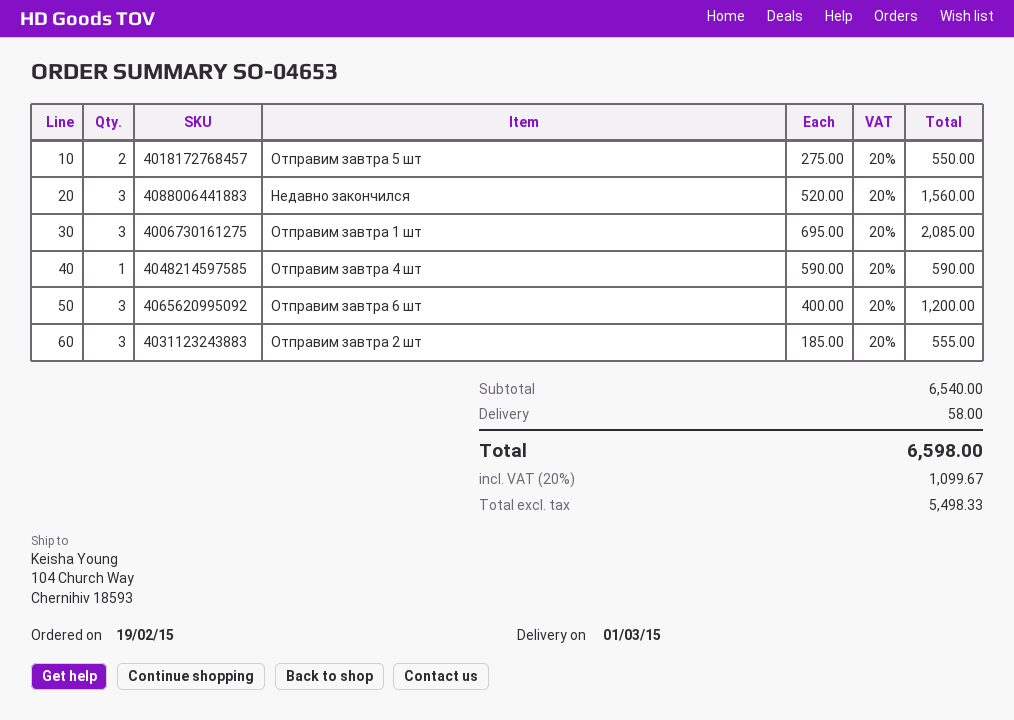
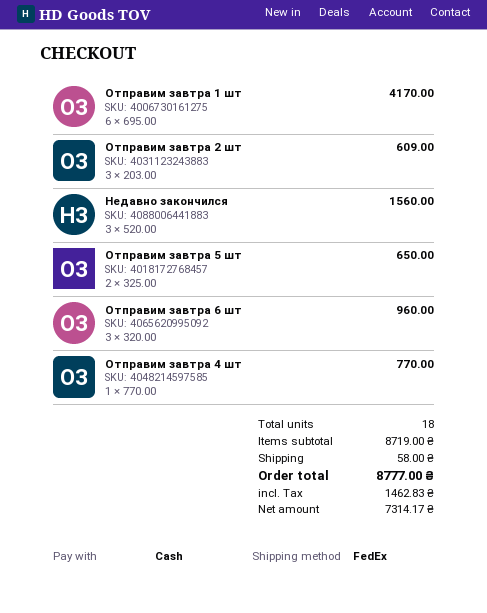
Отправим завтра 5 шт: 2 x 275.00 = 550.00 -> 2 x 325.00 = 650.00
Отправим завтра 1 шт: 3 x 695.00 = 2085.00 -> 6 x 695.00 = 4170.00
Отправим завтра 4 шт: 1 x 590.00 = 590.00 -> 1 x 770.00 = 770.00
Отправим завтра 6 шт: 3 x 400.00 = 1200.00 -> 3 x 320.00 = 960.00
Отправим завтра 2 шт: 3 x 185.00 = 555.00 -> 3 x 203.00 = 609.00
subtotal: 6540.00 -> 8719.00
net: 5498.33 -> 7314.17
tax: 1099.67 -> 1462.83
total: 6598.00 -> 8777.00

